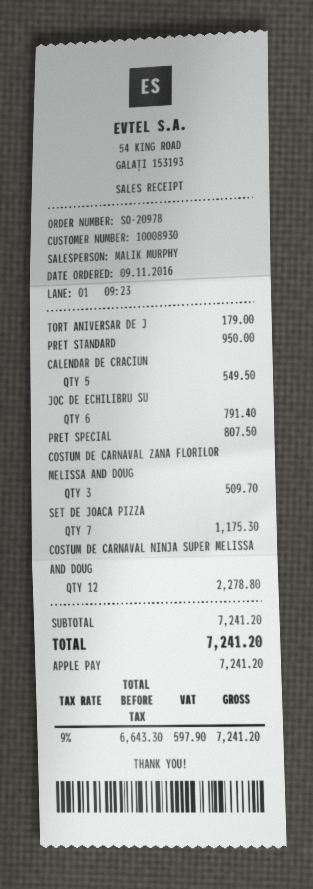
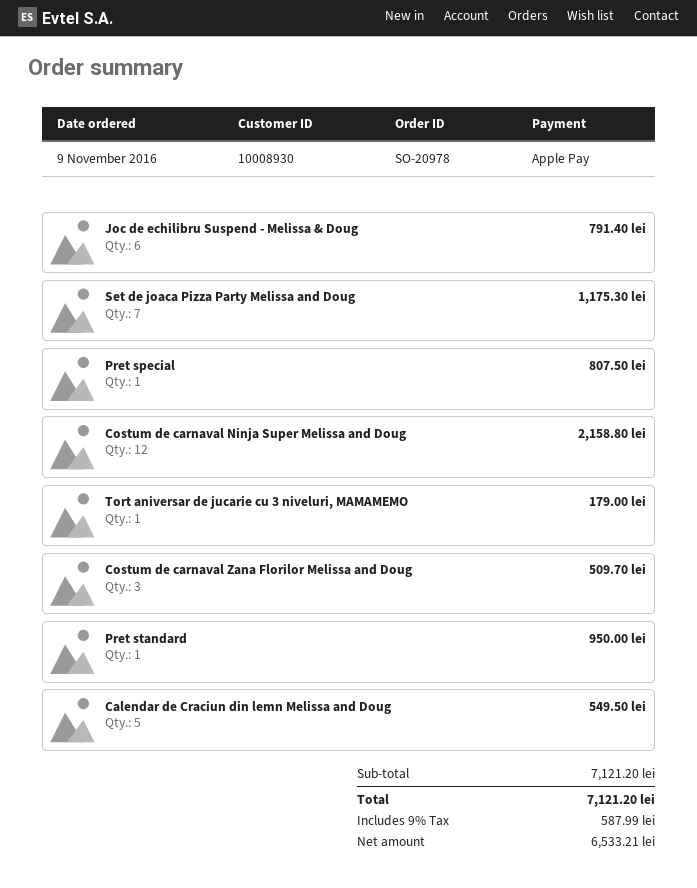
COSTUM DE CARNAVAL NINJA SUPER MELISSA AND DOUG: 12 for 2278.80 -> 12 for 2158.80
subtotal: 7241.20 -> 7121.20
net: 6643.30 -> 6533.21
tax: 9% = 597.90 -> 9% = 587.99
total: 7241.20 -> 7121.20

